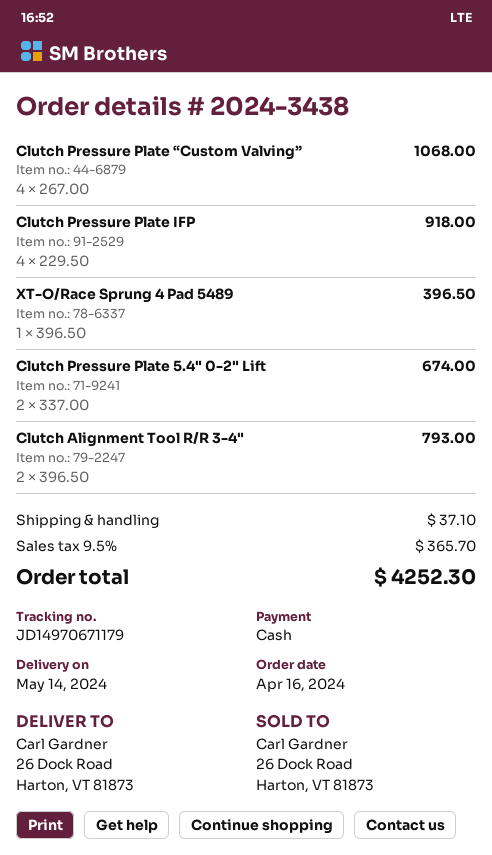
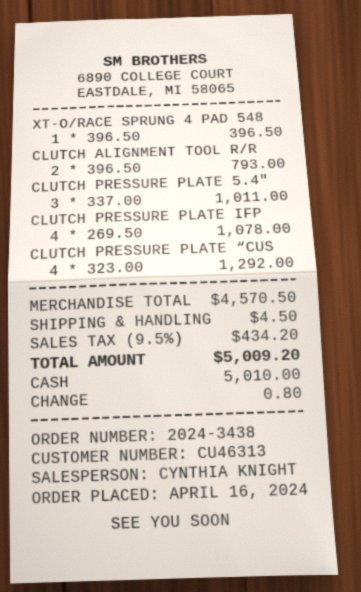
Clutch Pressure Plate “Custom Valving”: 4 x 267.00 = 1068.00 -> 4 x 323.00 = 1292.00
Clutch Pressure Plate IFP: 4 x 229.50 = 918.00 -> 4 x 269.50 = 1078.00
Clutch Pressure Plate 5.4" 0-2" Lift: 2 x 337.00 = 674.00 -> 3 x 337.00 = 1011.00
shipping: 37.10 -> 4.50
tax: 9.5% = 365.70 -> 9.5% = 434.20
total: 4252.30 -> 5009.20

